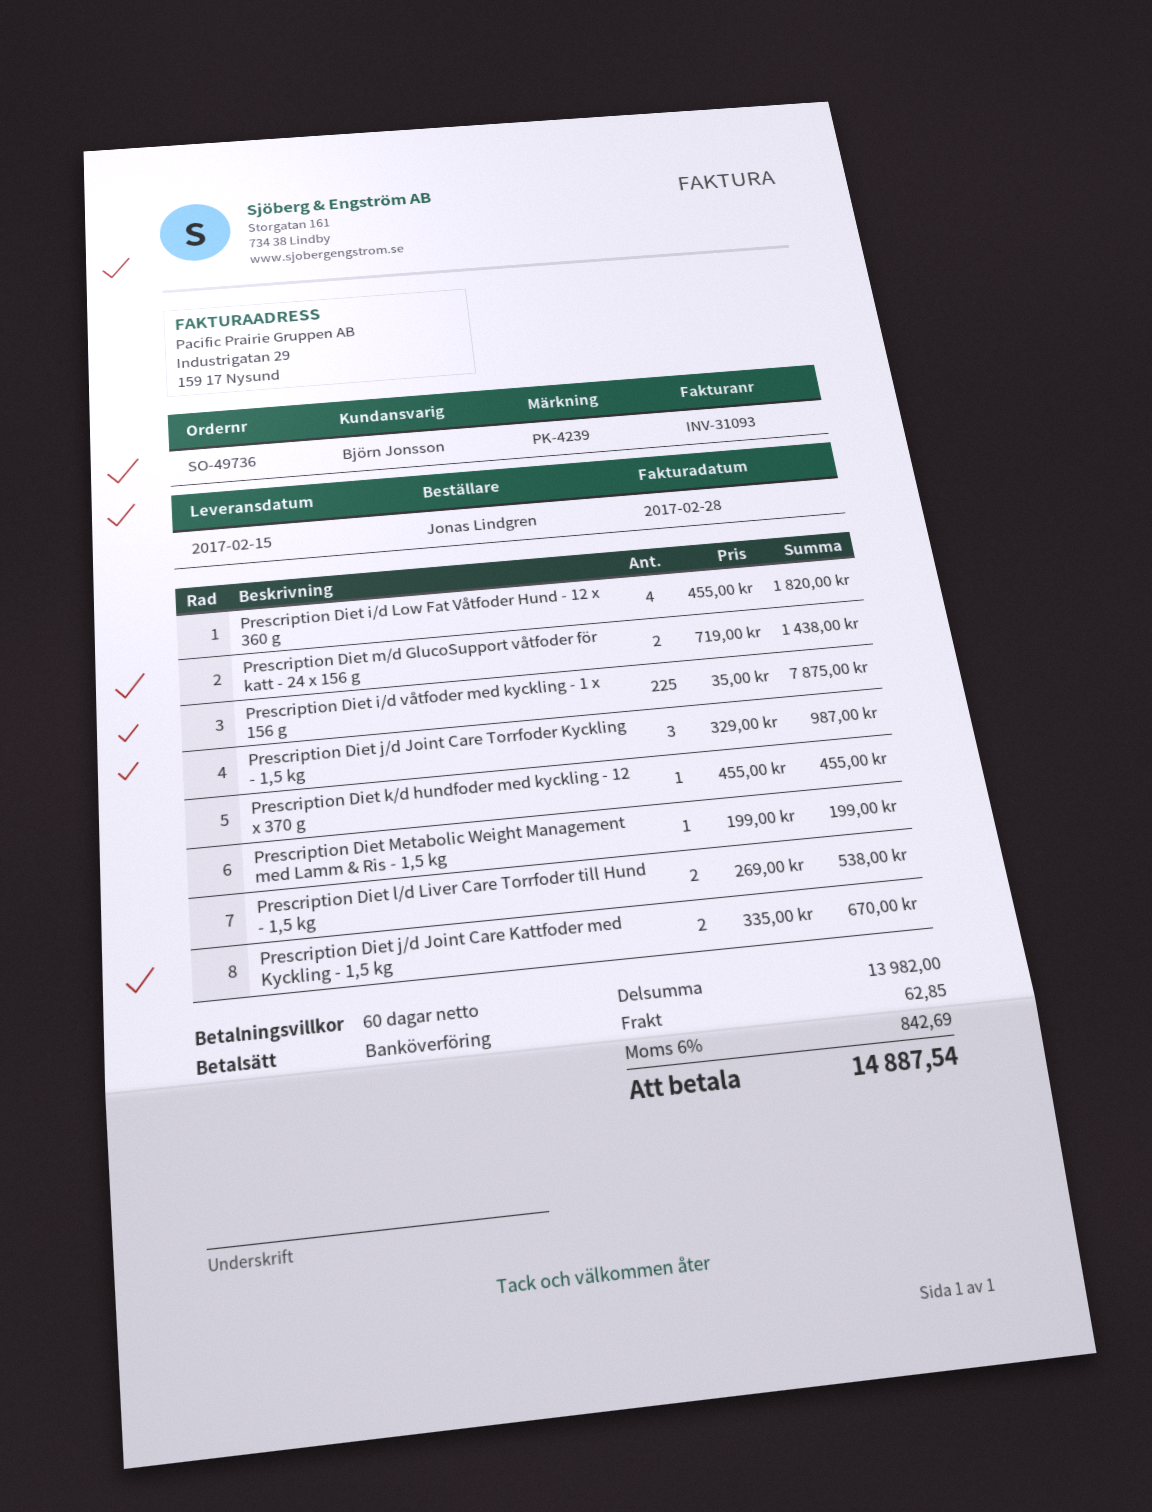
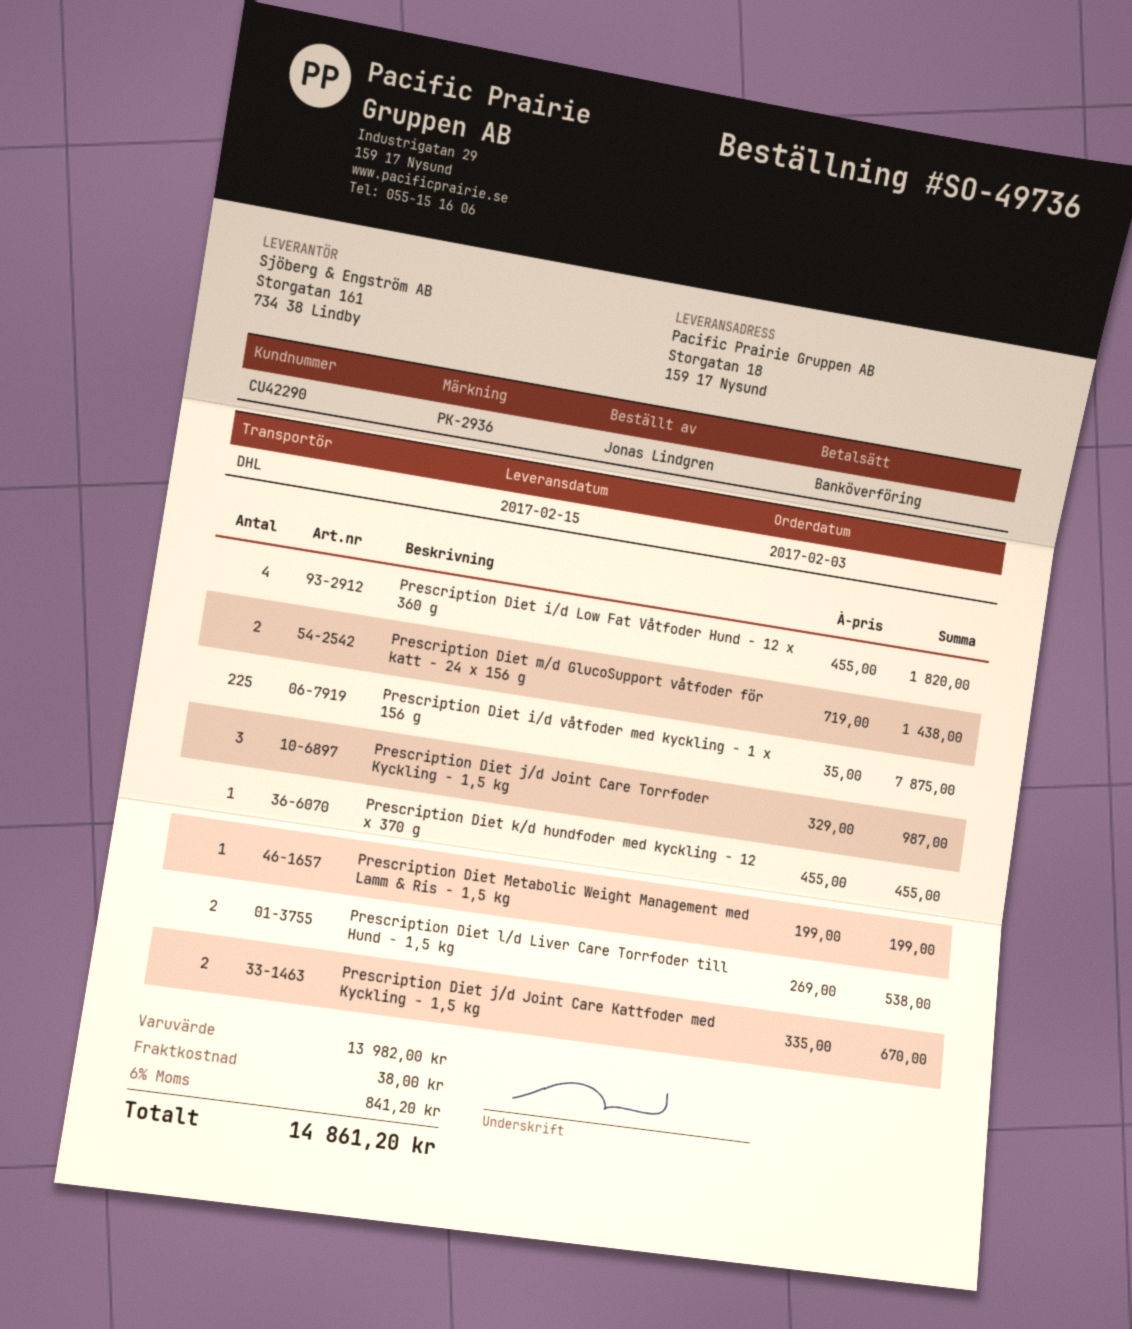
reference: PK-4239 -> PK-2936
shipping: 62.85 -> 38.00
tax: 6% = 842.69 -> 6% = 841.20
total: 14887.54 -> 14861.20

